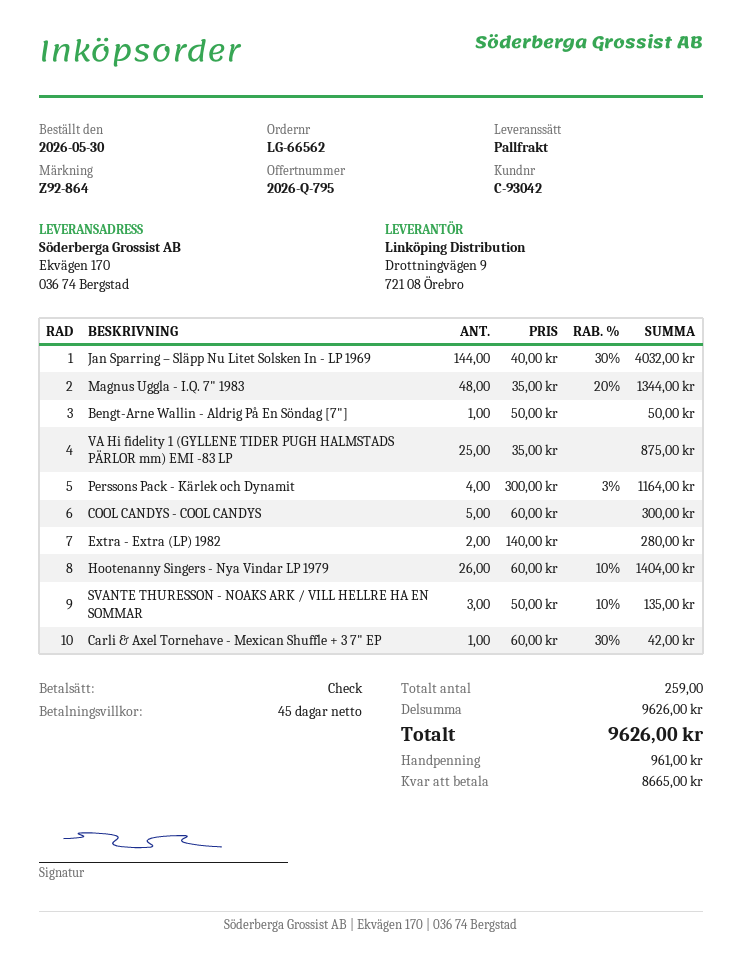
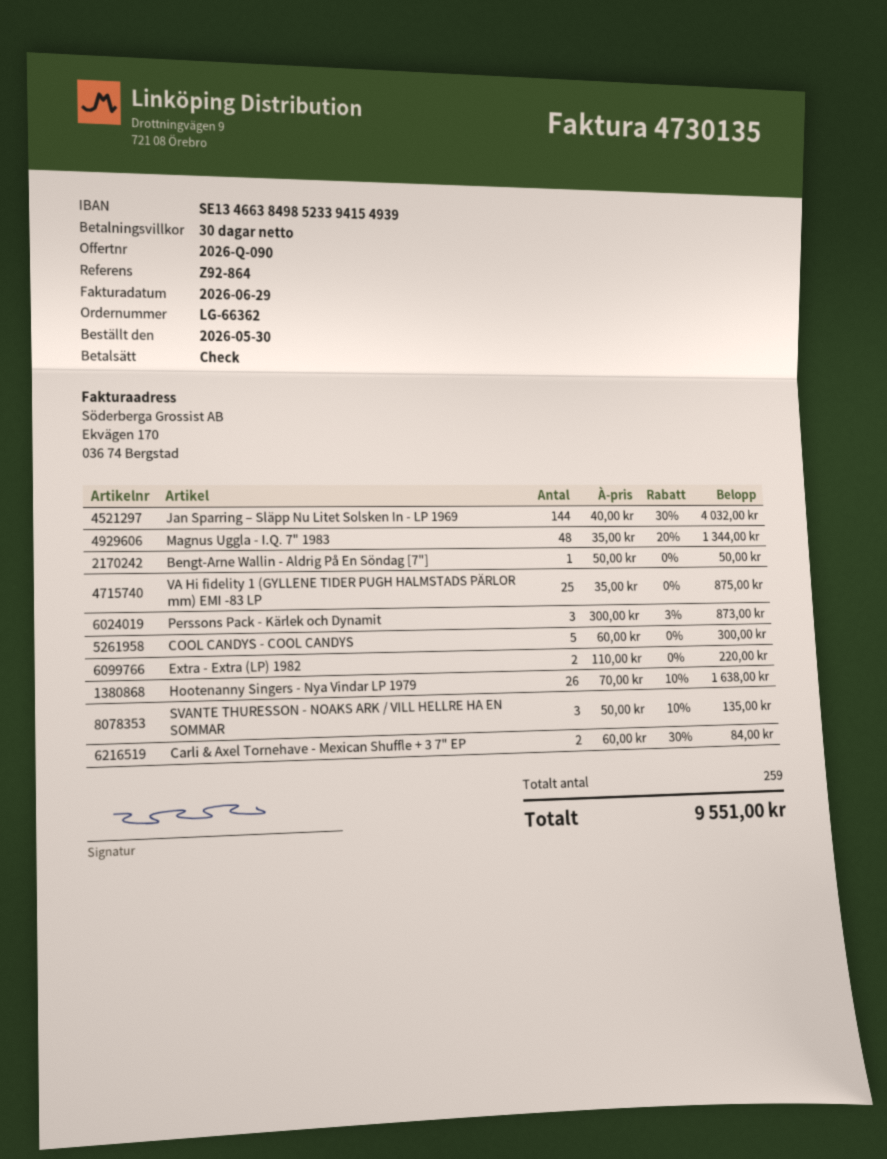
quote number: 2026-Q-795 -> 2026-Q-090
order number: LG-66562 -> LG-66362
payment terms: 45 days -> 30 days
Perssons Pack - Kärlek och Dynamit: 4 x 300.00 - 3% = 1164.00 -> 3 x 300.00 - 3% = 873.00
Extra - Extra (LP) 1982: 2 x 140.00 = 280.00 -> 2 x 110.00 = 220.00
Hootenanny Singers - Nya Vindar LP 1979: 26 x 60.00 - 10% = 1404.00 -> 26 x 70.00 - 10% = 1638.00
Carli & Axel Tornehave - Mexican Shuffle + 3 7" EP: 1 x 60.00 - 30% = 42.00 -> 2 x 60.00 - 30% = 84.00
total: 9626.00 -> 9551.00

